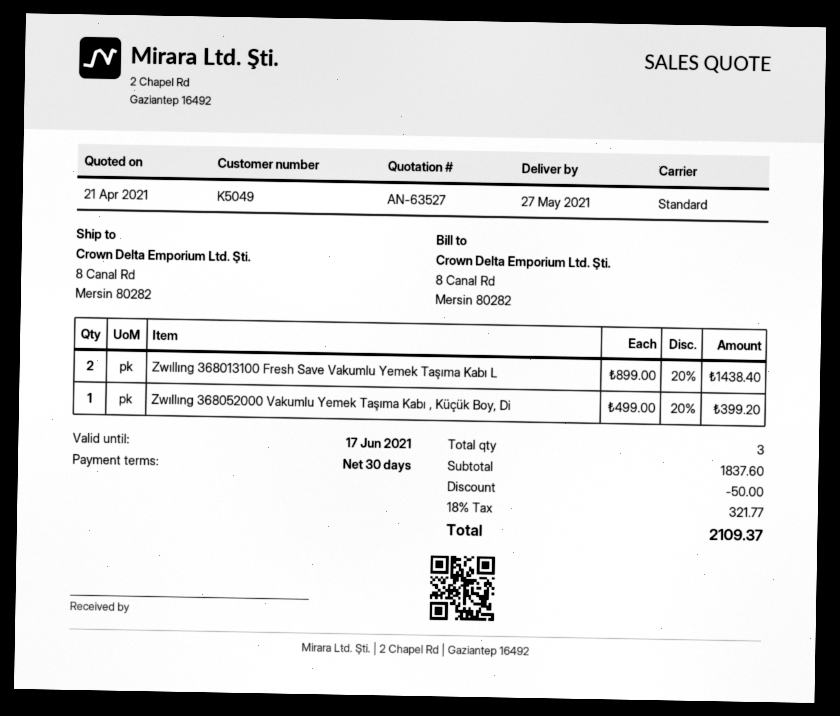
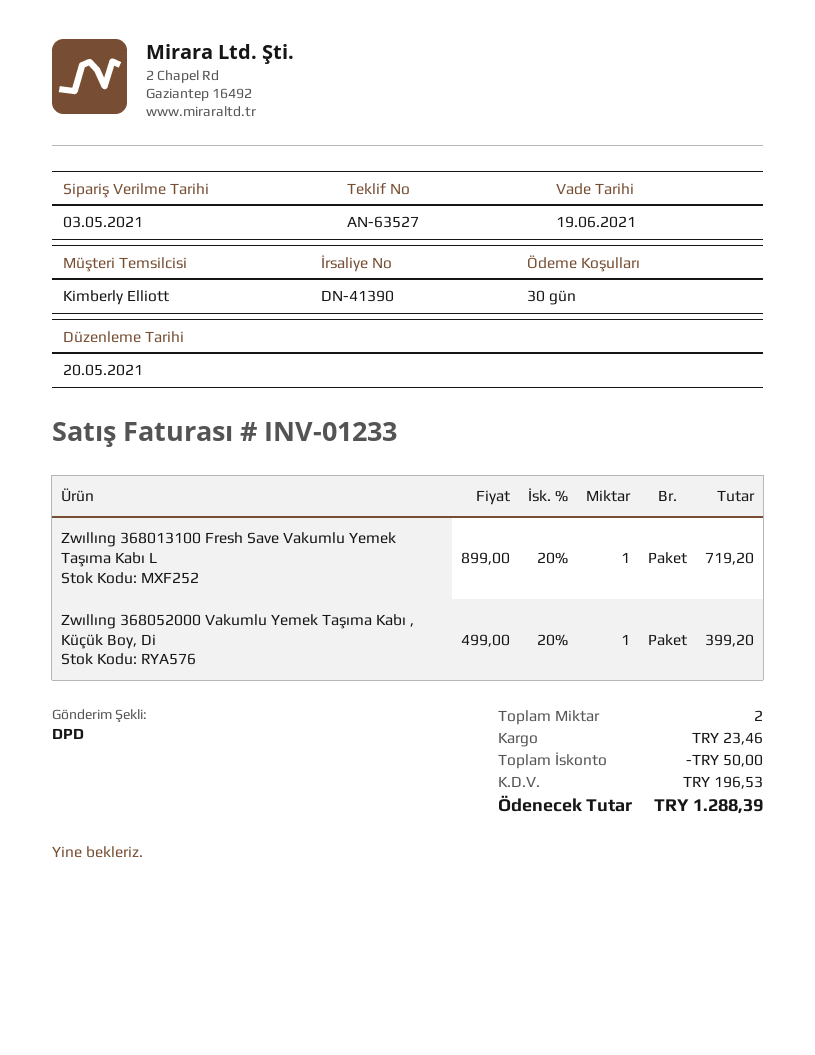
shipping method: standard -> DPD
Zwıllıng 368013100 Fresh Save Vakumlu Yemek Taşıma Kabı L: 2 x 899.00 - 20% = 1438.40 -> 1 x 899.00 - 20% = 719.20
total quantity: 3 -> 2
shipping: none -> 23.46
tax: 321.77 -> 196.53
total: 2109.37 -> 1288.39

